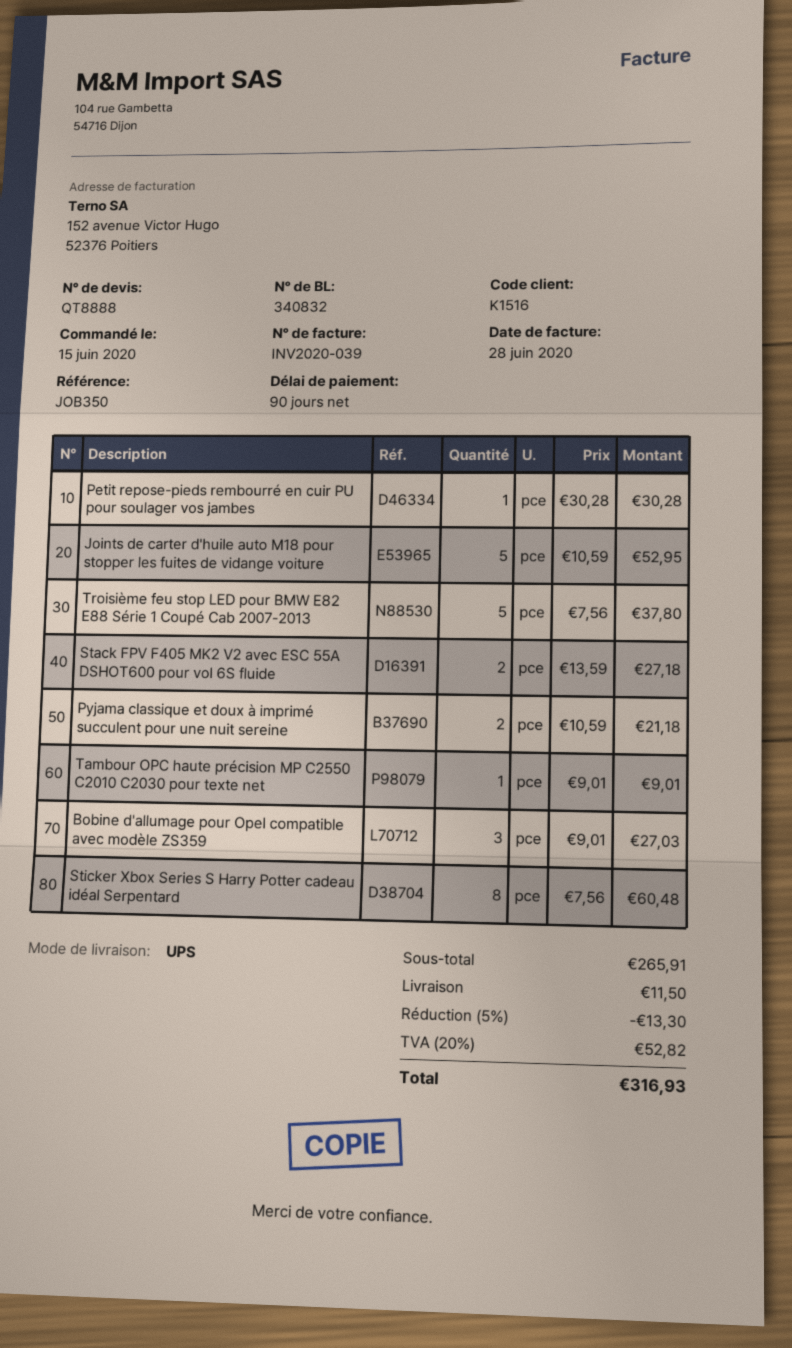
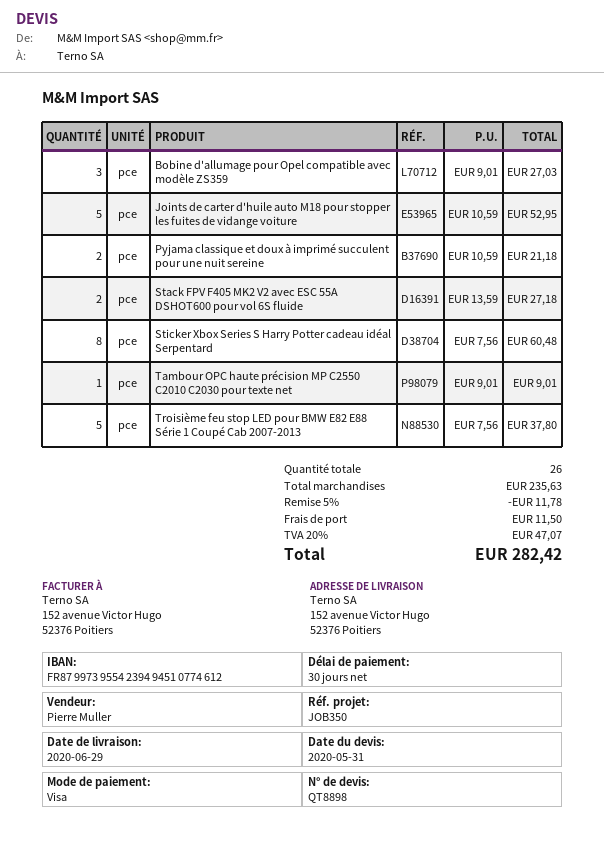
quote number: QT8888 -> QT8898
payment terms: 90 days -> 30 days
Petit repose-pieds rembourré en cuir PU pour soulager vos jambes: 1 x 30.28 = 30.28 -> none
subtotal: 265.91 -> 235.63
discount: 5% = 13.30 -> 5% = 11.78
tax: 20% = 52.82 -> 20% = 47.07
total: 316.93 -> 282.42

